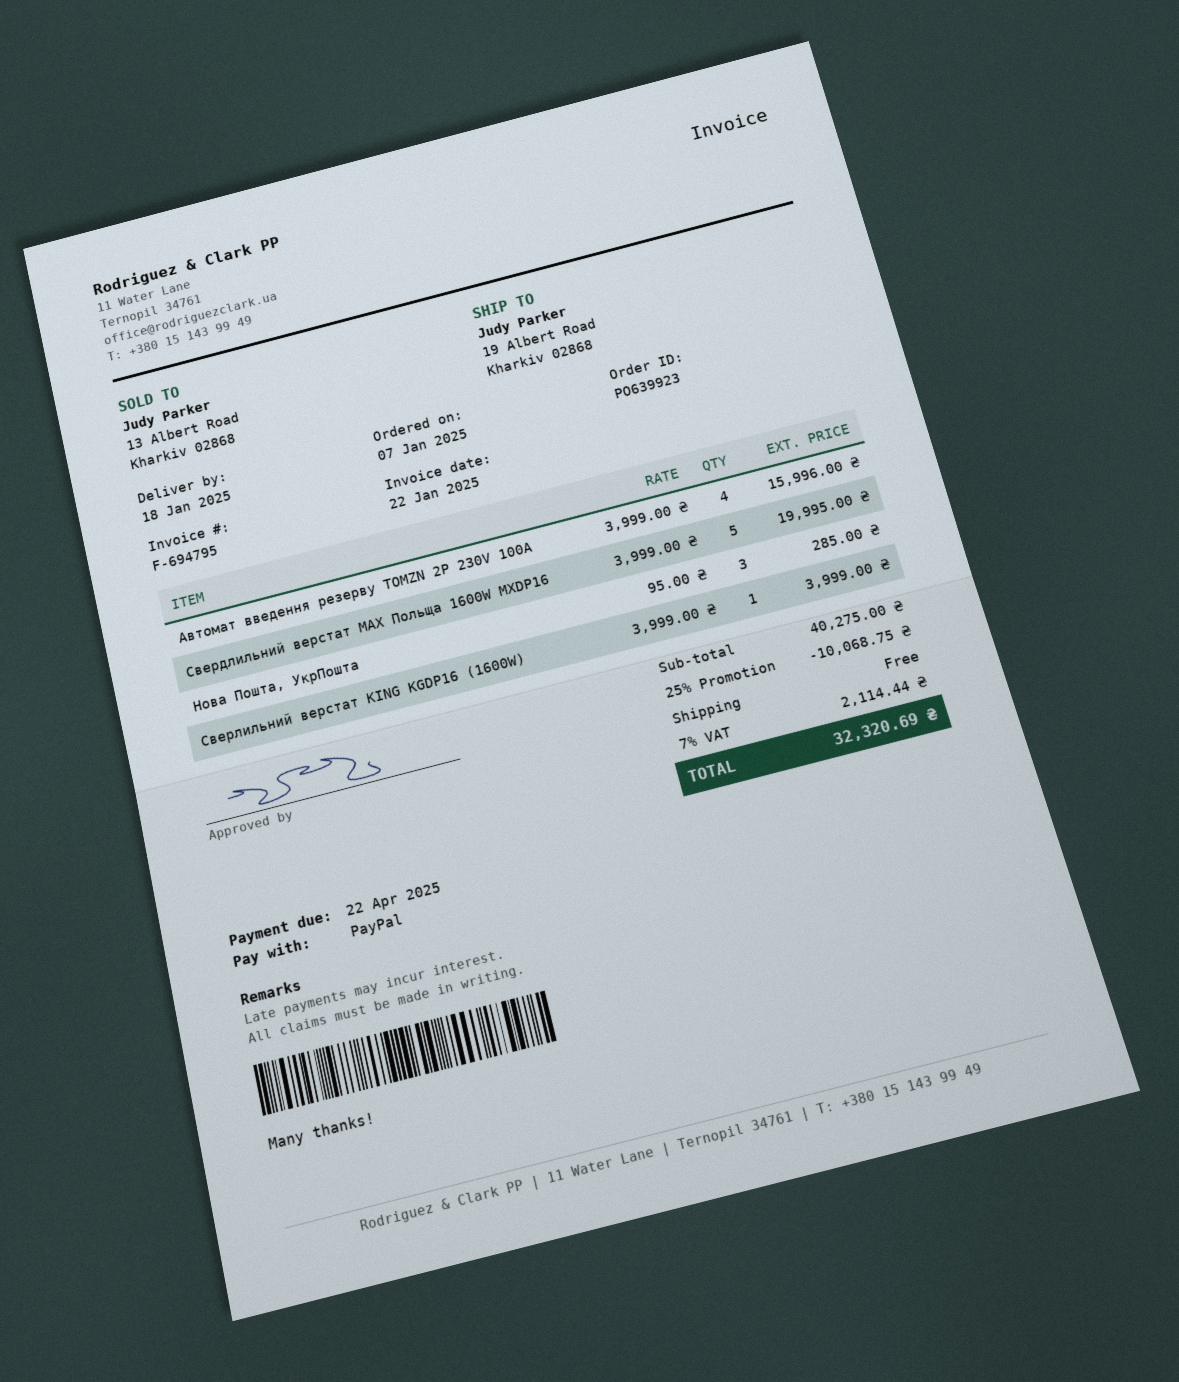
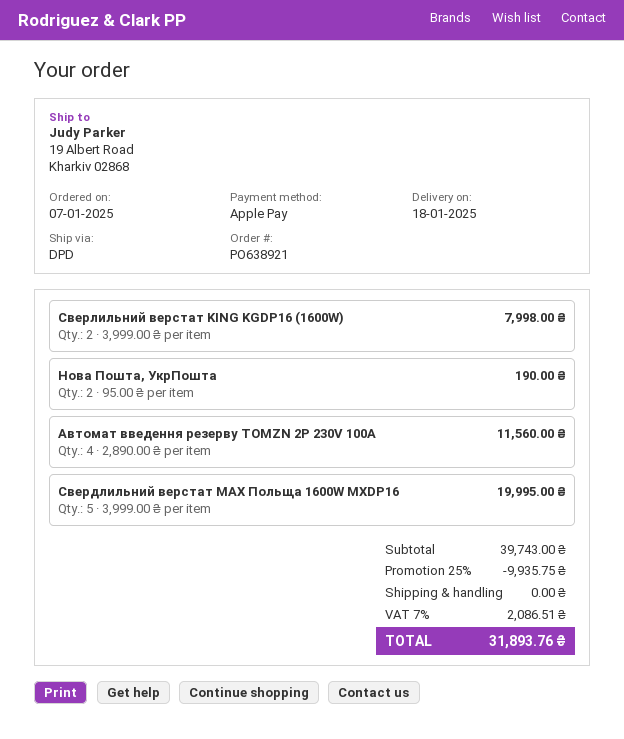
order number: PO639923 -> PO638921
payment method: PayPal -> Apple Pay
Автомат введення резерву TOMZN 2P 230V 100A: 4 x 3999.00 = 15996.00 -> 4 x 2890.00 = 11560.00
Нова Пошта, УкрПошта: 3 x 95.00 = 285.00 -> 2 x 95.00 = 190.00
Сверлильний верстат KING KGDP16 (1600W): 1 x 3999.00 = 3999.00 -> 2 x 3999.00 = 7998.00
subtotal: 40275.00 -> 39743.00
discount: 25% = 10068.75 -> 25% = 9935.75
tax: 7% = 2114.44 -> 7% = 2086.51
total: 32320.69 -> 31893.76

